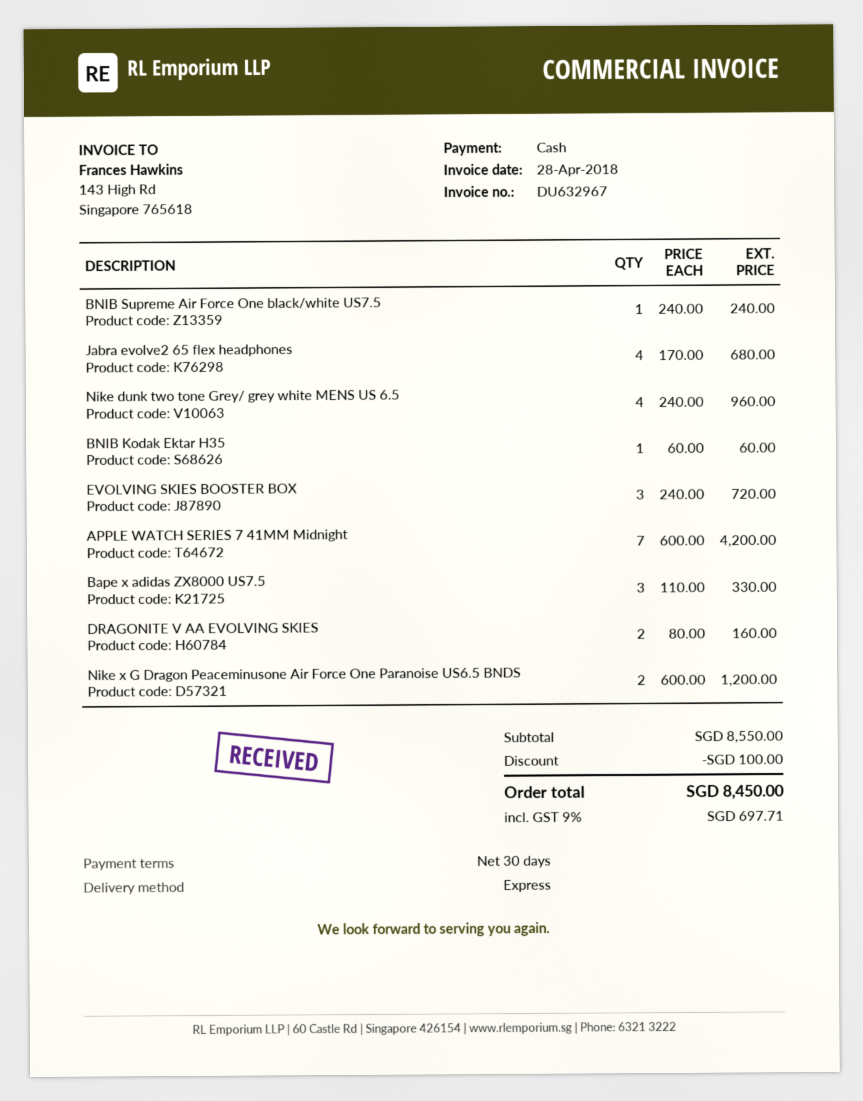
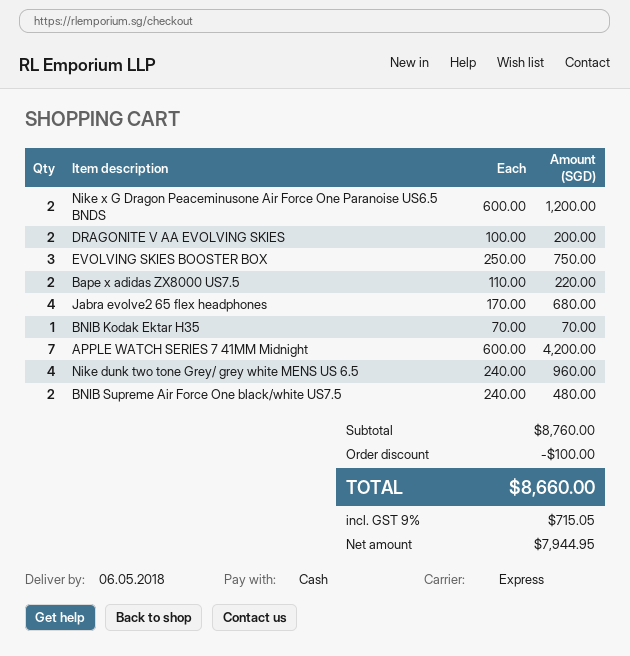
BNIB Supreme Air Force One black/white US7.5: 1 x 240.00 = 240.00 -> 2 x 240.00 = 480.00
BNIB Kodak Ektar H35: 1 x 60.00 = 60.00 -> 1 x 70.00 = 70.00
EVOLVING SKIES BOOSTER BOX: 3 x 240.00 = 720.00 -> 3 x 250.00 = 750.00
Bape x adidas ZX8000 US7.5: 3 x 110.00 = 330.00 -> 2 x 110.00 = 220.00
DRAGONITE V AA EVOLVING SKIES: 2 x 80.00 = 160.00 -> 2 x 100.00 = 200.00
subtotal: 8550.00 -> 8760.00
tax: 9% = 697.71 -> 9% = 715.05
total: 8450.00 -> 8660.00

